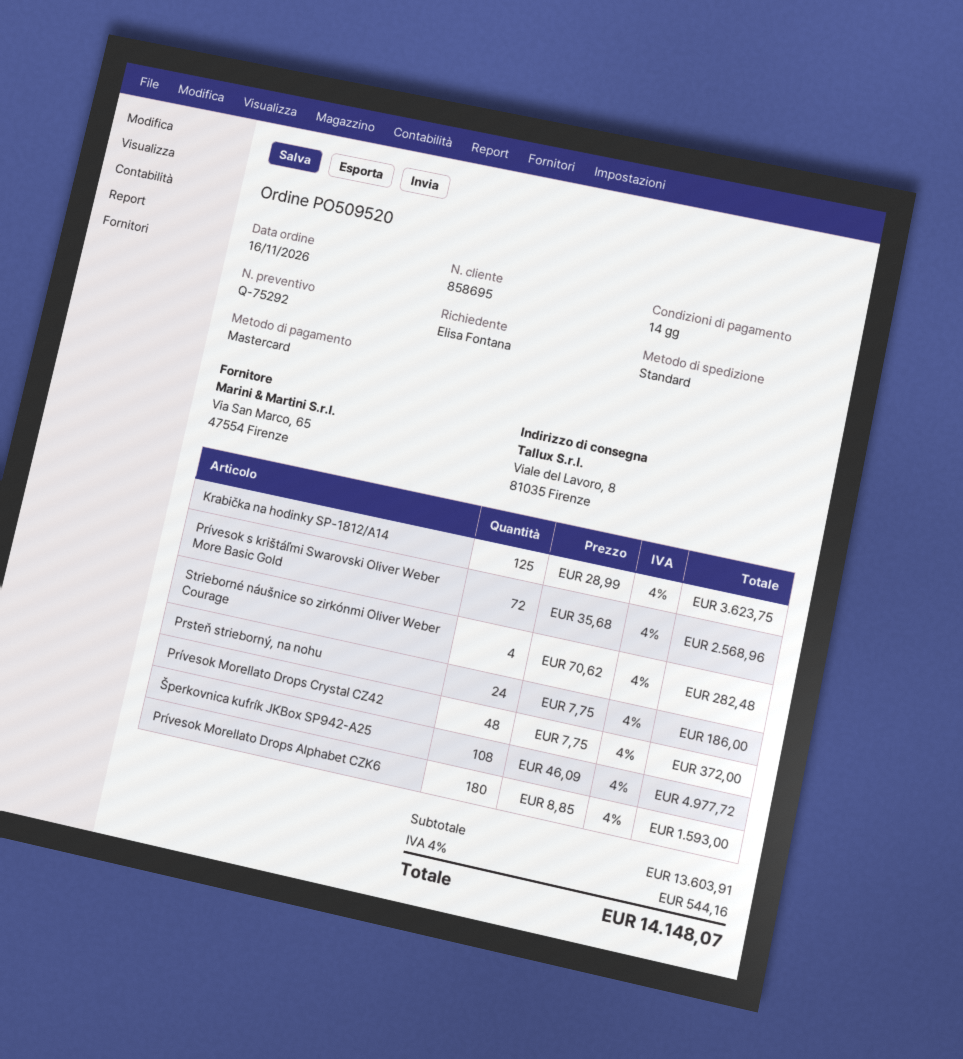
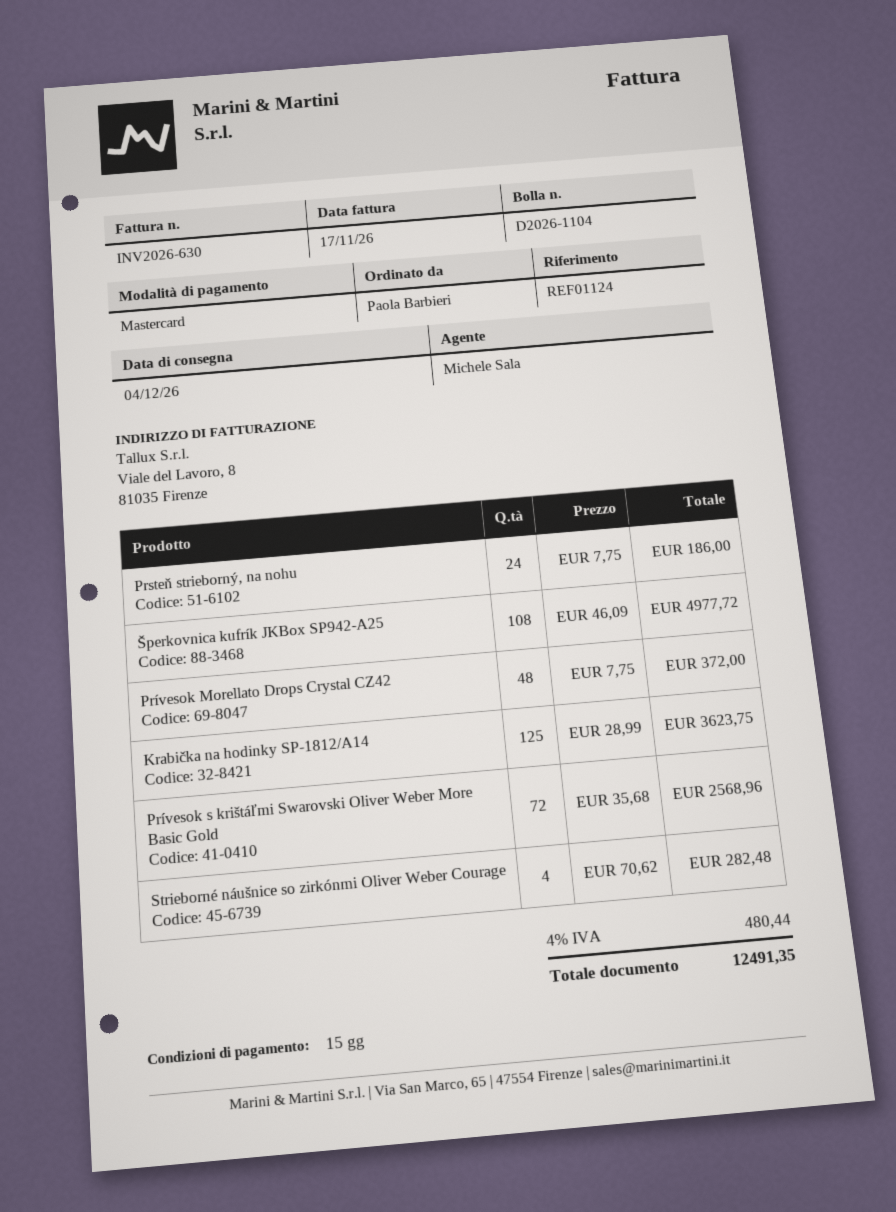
payment terms: 14 days -> 15 days
ordered by: Elisa Fontana -> Paola Barbieri
Prívesok Morellato Drops Alphabet CZK6: 180 x 8.85 = 1593.00 -> none
tax: 4% = 544.16 -> 4% = 480.44
total: 14148.07 -> 12491.35

